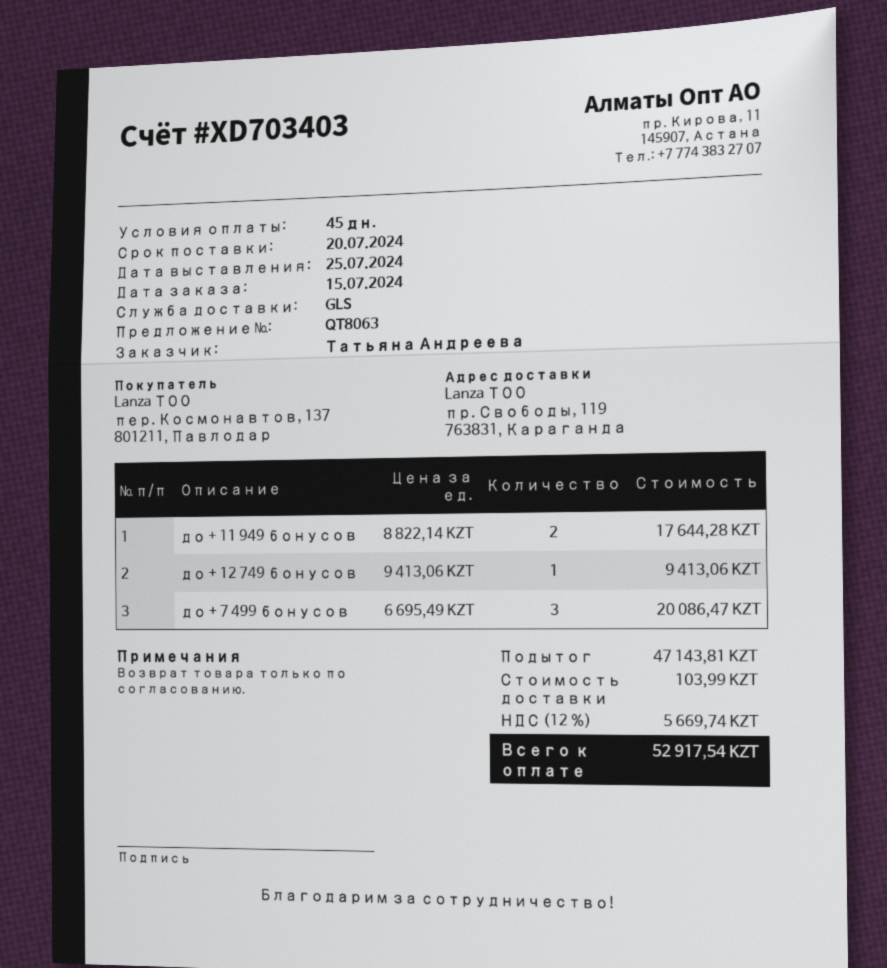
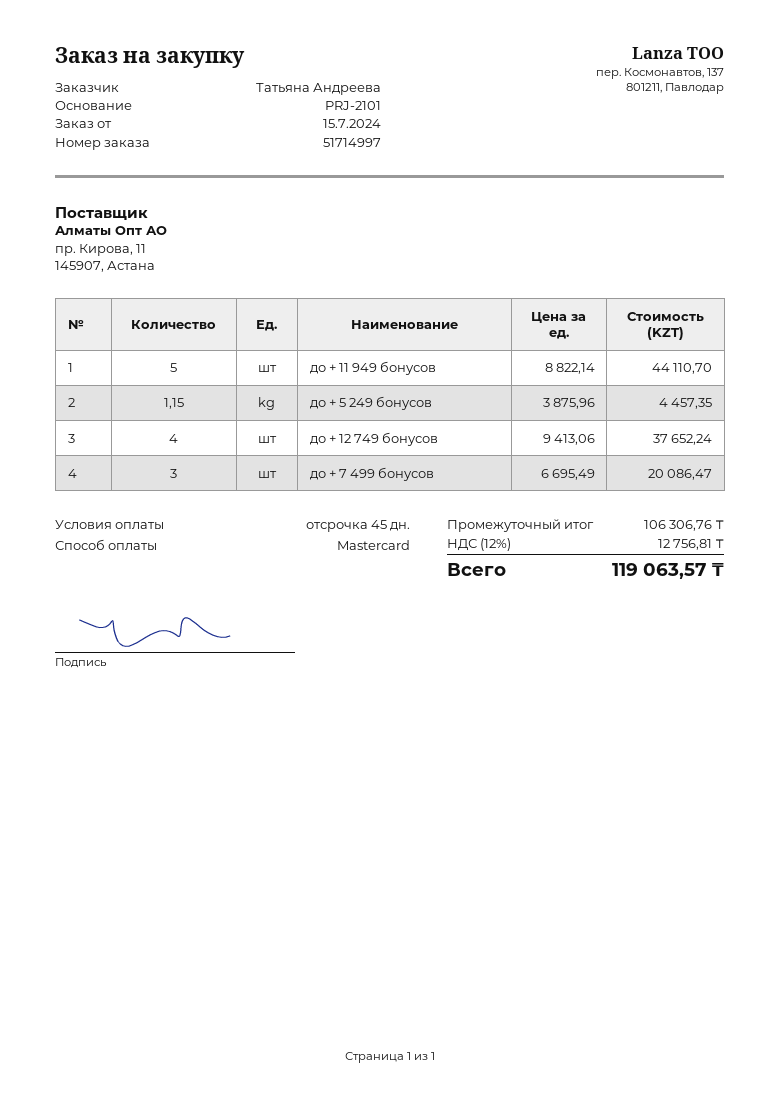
до + 11 949 бонусов: 2 x 8822.14 = 17644.28 -> 5 x 8822.14 = 44110.70
до + 12 749 бонусов: 1 x 9413.06 = 9413.06 -> 4 x 9413.06 = 37652.24
до + 5 249 бонусов: none -> 1.15 x 3875.96 = 4457.35
subtotal: 47143.81 -> 106306.76
shipping: 103.99 -> none
tax: 12% = 5669.74 -> 12% = 12756.81
total: 52917.54 -> 119063.57

